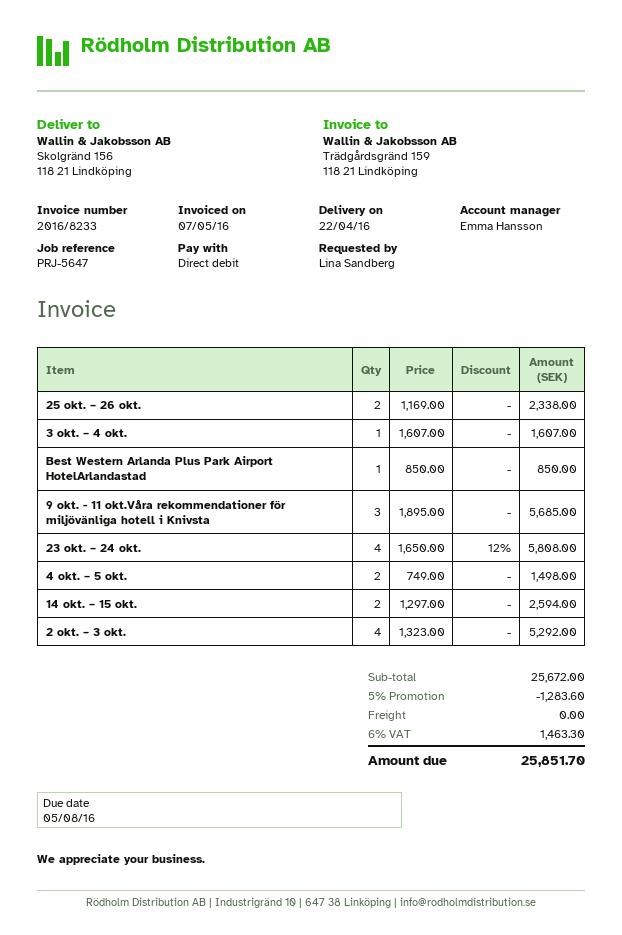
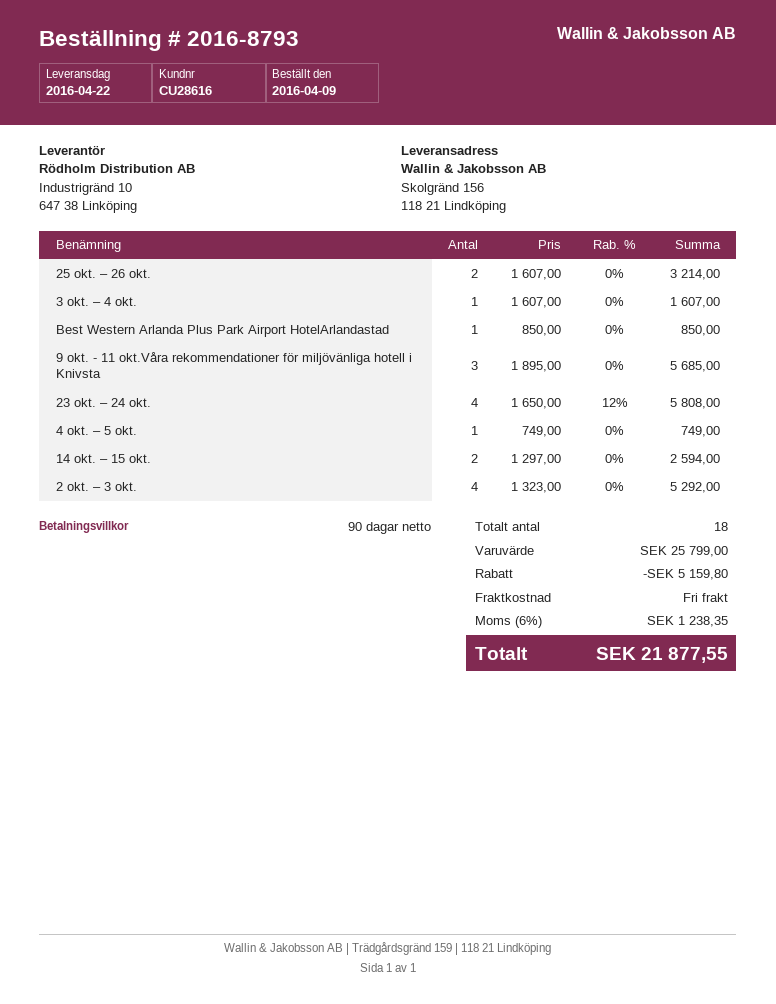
25 okt. – 26 okt.: 2 x 1169.00 = 2338.00 -> 2 x 1607.00 = 3214.00
4 okt. – 5 okt.: 2 x 749.00 = 1498.00 -> 1 x 749.00 = 749.00
subtotal: 25672.00 -> 25799.00
discount: 1283.60 -> 5159.80
tax: 6% = 1463.30 -> 6% = 1238.35
total: 25851.70 -> 21877.55

